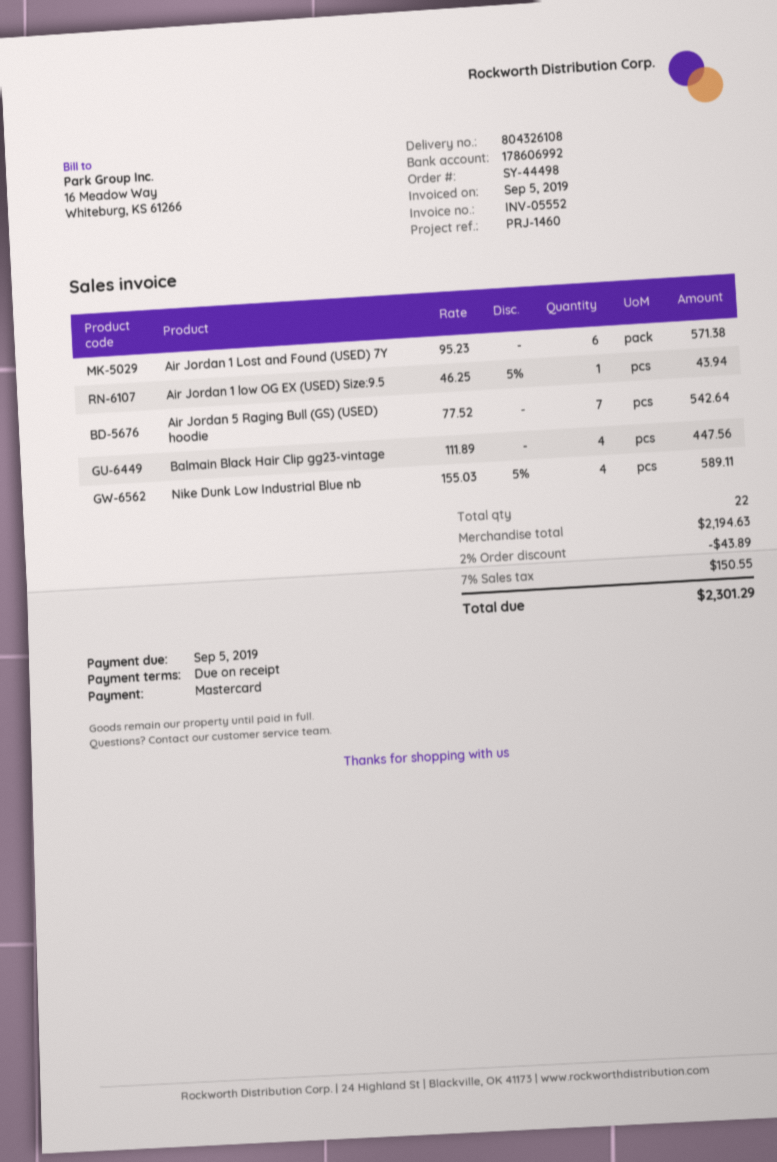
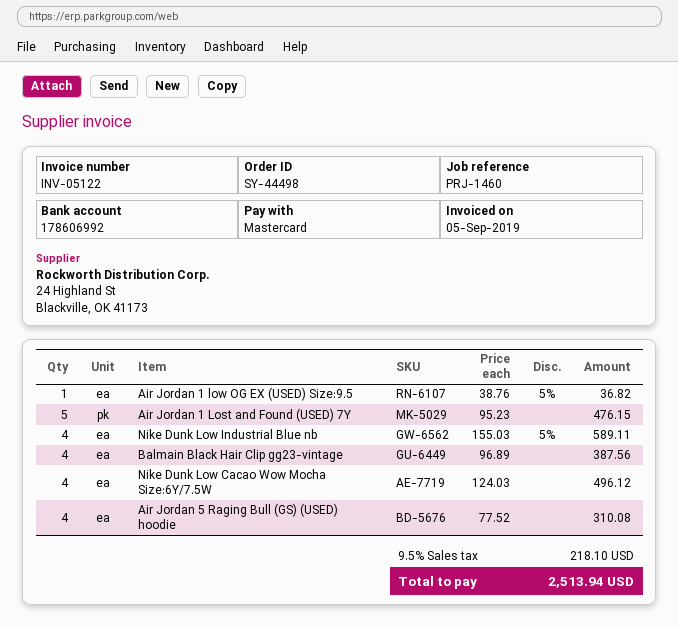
invoice number: INV-05552 -> INV-05122
Air Jordan 1 Lost and Found (USED) 7Y: 6 x 95.23 = 571.38 -> 5 x 95.23 = 476.15
Air Jordan 1 low OG EX (USED) Size:9.5: 1 x 46.25 - 5% = 43.94 -> 1 x 38.76 - 5% = 36.82
Air Jordan 5 Raging Bull (GS) (USED) hoodie: 7 x 77.52 = 542.64 -> 4 x 77.52 = 310.08
Balmain Black Hair Clip gg23-vintage: 4 x 111.89 = 447.56 -> 4 x 96.89 = 387.56
Nike Dunk Low Cacao Wow Mocha Size:6Y/7.5W: none -> 4 x 124.03 = 496.12
discount: 2% = 43.89 -> none
tax: 7% = 150.55 -> 9.5% = 218.10
total: 2301.29 -> 2513.94

